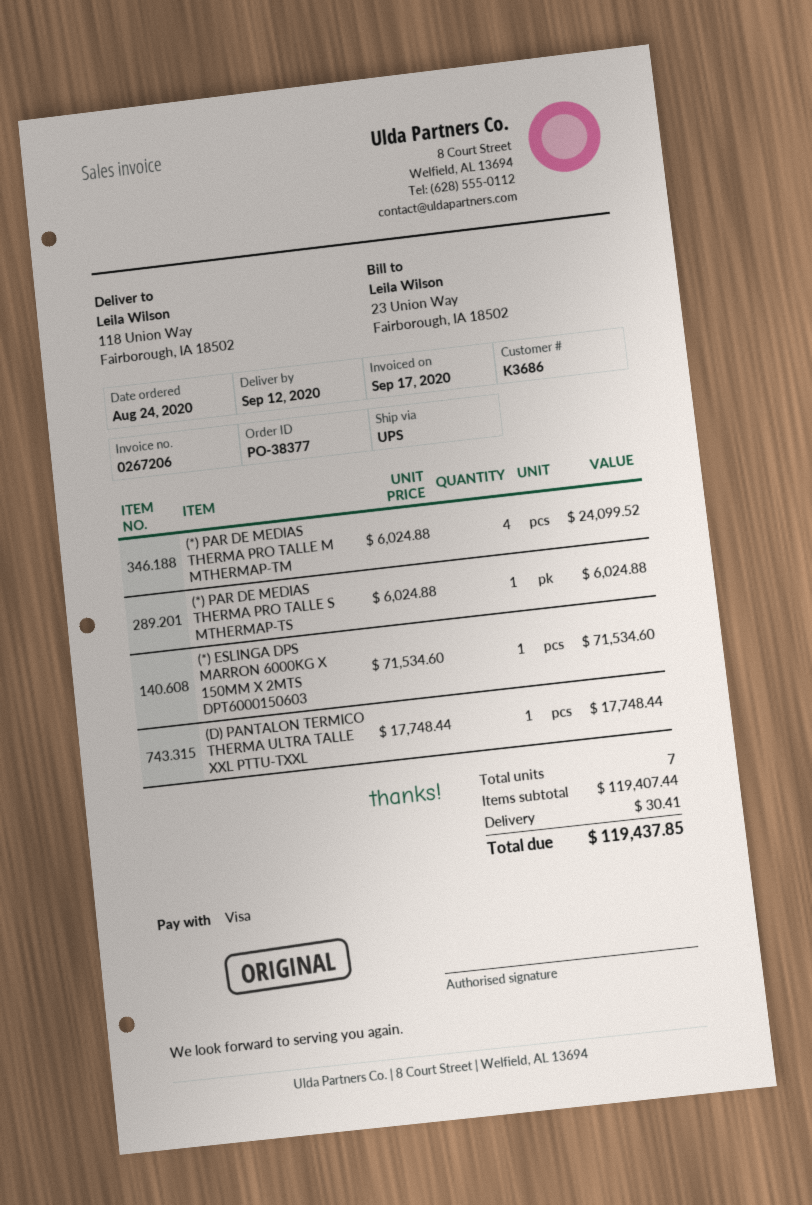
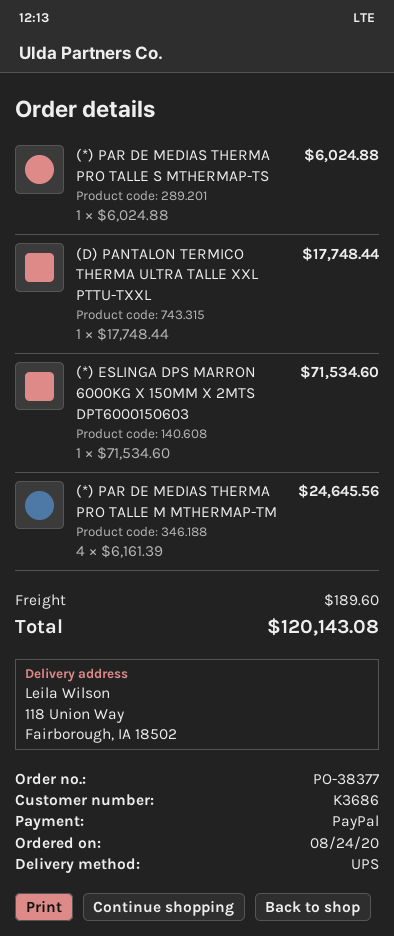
payment method: Visa -> PayPal
(*) PAR DE MEDIAS THERMA PRO TALLE M MTHERMAP-TM: 4 x 6024.88 = 24099.52 -> 4 x 6161.39 = 24645.56
shipping: 30.41 -> 189.60
total: 119437.85 -> 120143.08

